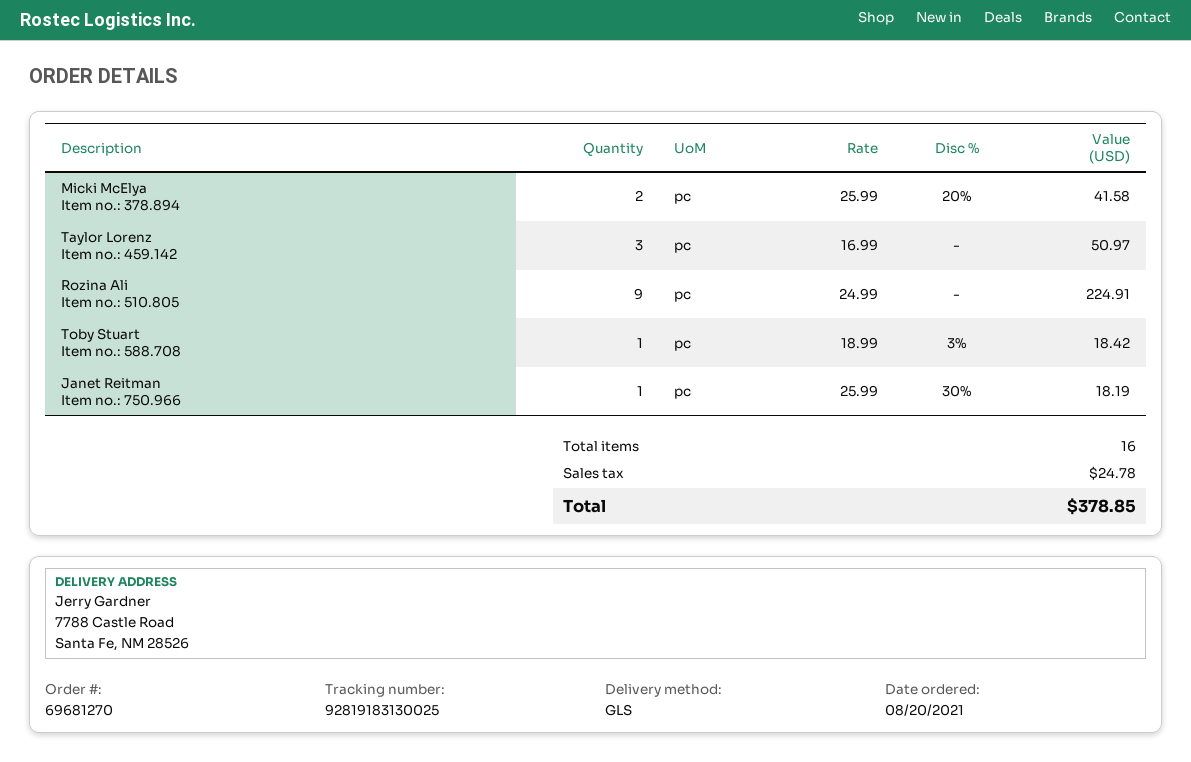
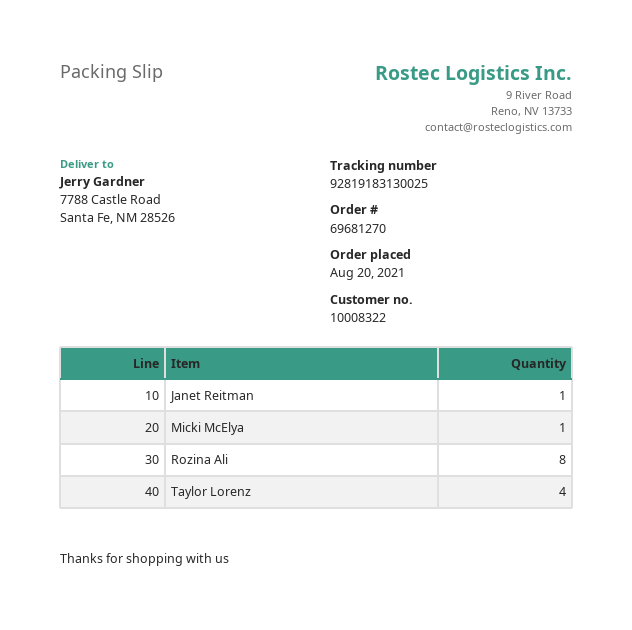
Micki McElya: 2 -> 1
Taylor Lorenz: 3 -> 4
Rozina Ali: 9 -> 8
Toby Stuart: 1 -> none

